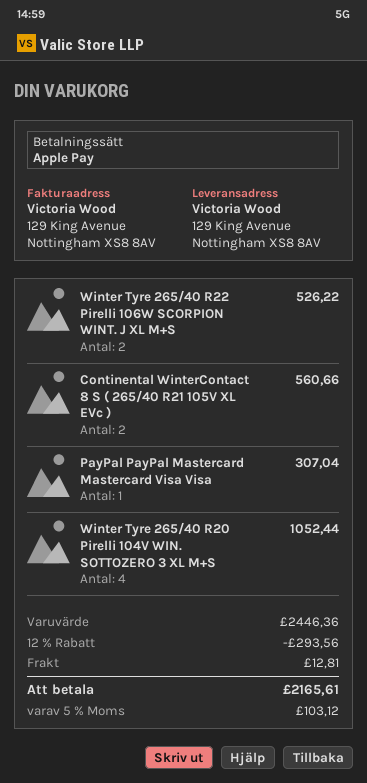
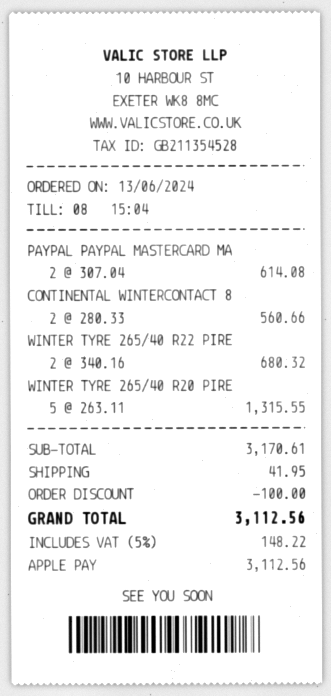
Winter Tyre 265/40 R22 Pirelli 106W SCORPION WINT. J XL M+S: 2 for 526.22 -> 2 for 680.32
PayPal PayPal Mastercard Mastercard Visa Visa: 1 for 307.04 -> 2 for 614.08
Winter Tyre 265/40 R20 Pirelli 104V WIN. SOTTOZERO 3 XL M+S: 4 for 1052.44 -> 5 for 1315.55
subtotal: 2446.36 -> 3170.61
discount: 293.56 -> 100.00
shipping: 12.81 -> 41.95
tax: 5% = 103.12 -> 5% = 148.22
total: 2165.61 -> 3112.56

